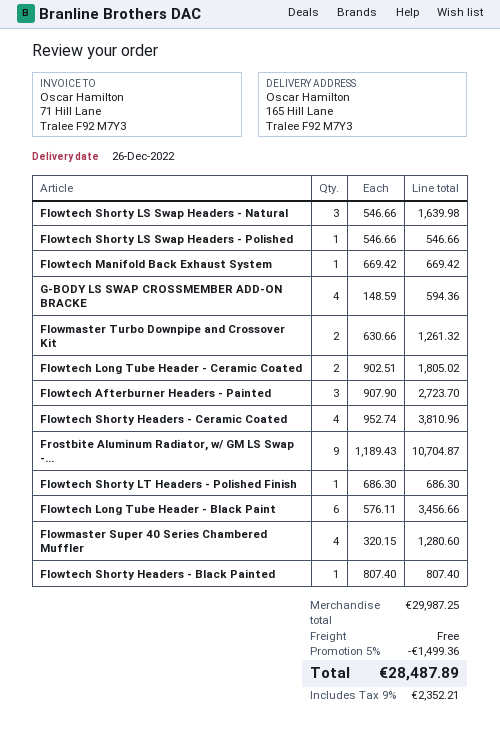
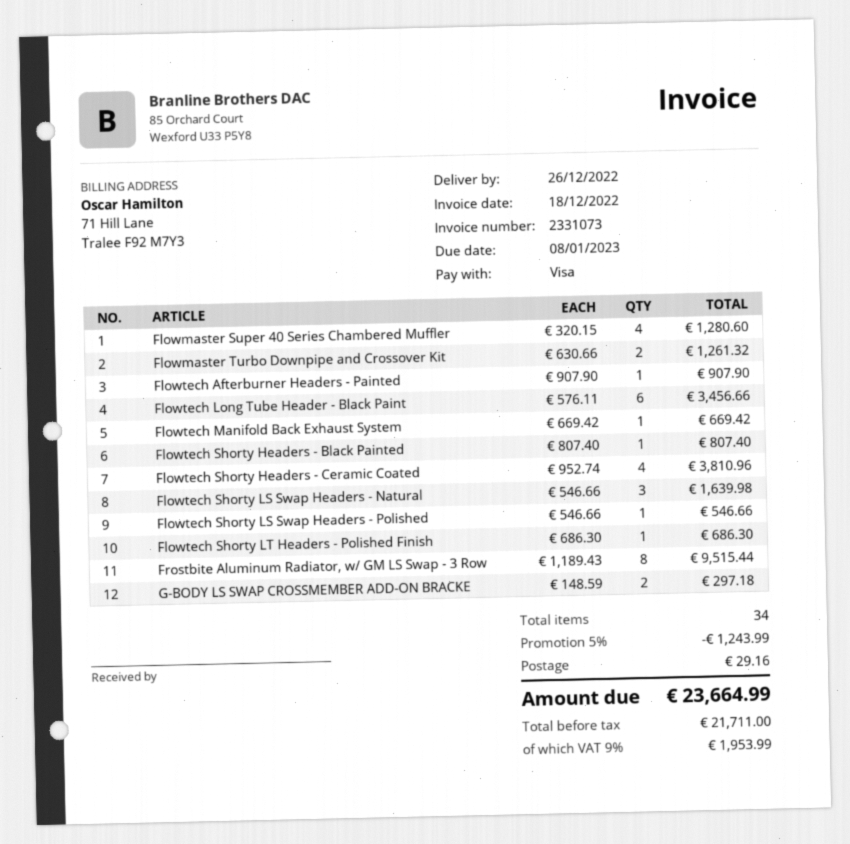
G-BODY LS SWAP CROSSMEMBER ADD-ON BRACKE: 4 x 148.59 = 594.36 -> 2 x 148.59 = 297.18
Flowtech Long Tube Header - Ceramic Coated: 2 x 902.51 = 1805.02 -> none
Flowtech Afterburner Headers - Painted: 3 x 907.90 = 2723.70 -> 1 x 907.90 = 907.90
Frostbite Aluminum Radiator, w/ GM LS Swap -...: 9 x 1189.43 = 10704.87 -> 8 x 1189.43 = 9515.44
discount: 5% = 1499.36 -> 5% = 1243.99
shipping: 0.00 -> 29.16
tax: 9% = 2352.21 -> 9% = 1953.99
total: 28487.89 -> 23664.99

